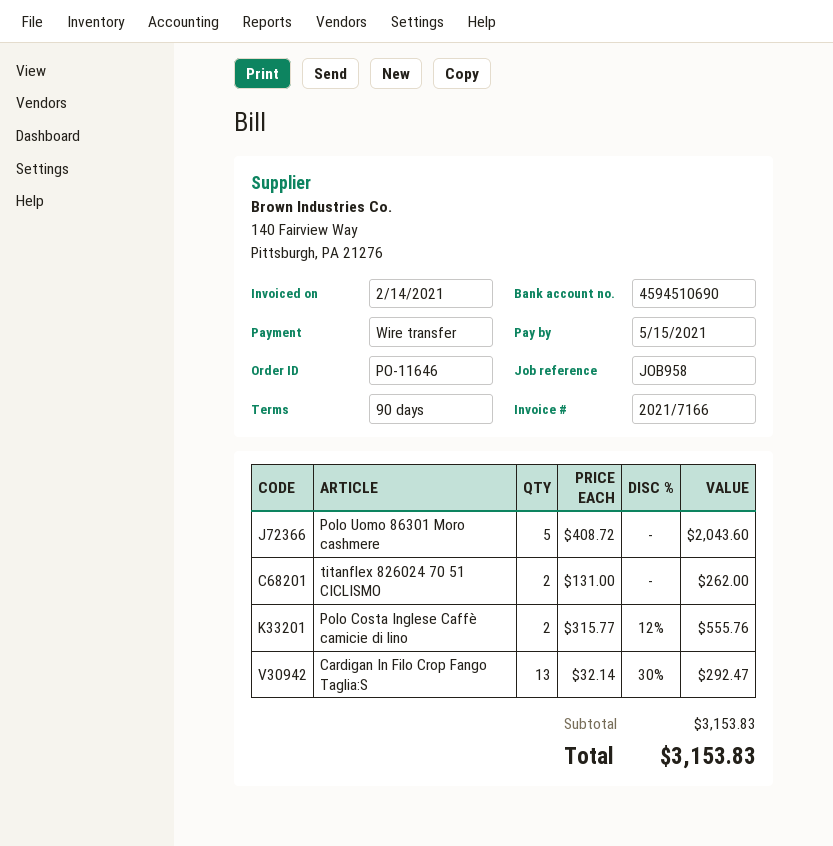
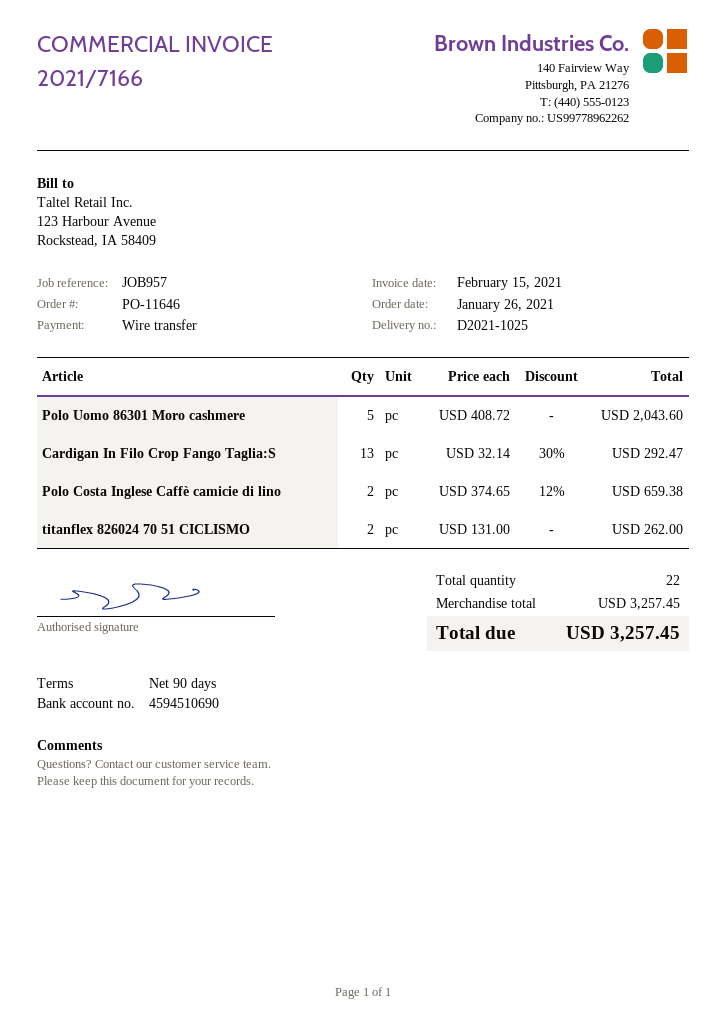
invoice date: 2021-02-14 -> 2021-02-15
reference: JOB958 -> JOB957
Polo Costa Inglese Caffè camicie di lino: 2 x 315.77 - 12% = 555.76 -> 2 x 374.65 - 12% = 659.38
subtotal: 3153.83 -> 3257.45
total: 3153.83 -> 3257.45

